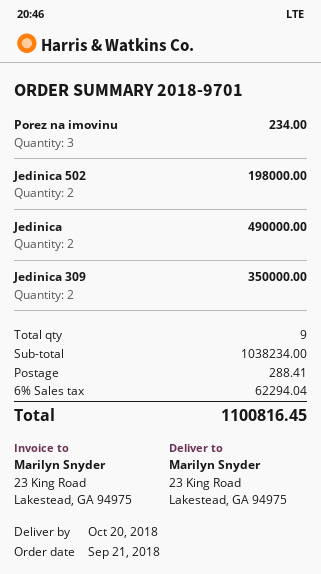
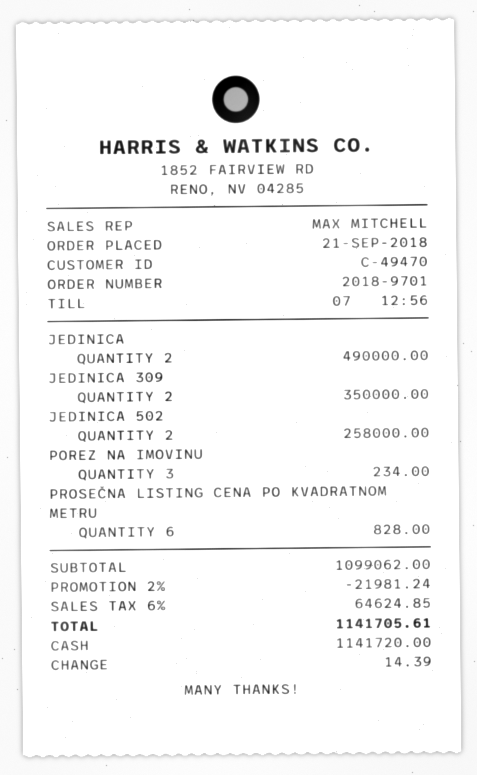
Jedinica 502: 2 for 198000.00 -> 2 for 258000.00
PROSEČNA LISTING CENA PO KVADRATNOM METRU: none -> 6 for 828.00
subtotal: 1038234.00 -> 1099062.00
discount: none -> 2% = 21981.24
shipping: 288.41 -> none
tax: 6% = 62294.04 -> 6% = 64624.85
total: 1100816.45 -> 1141705.61

